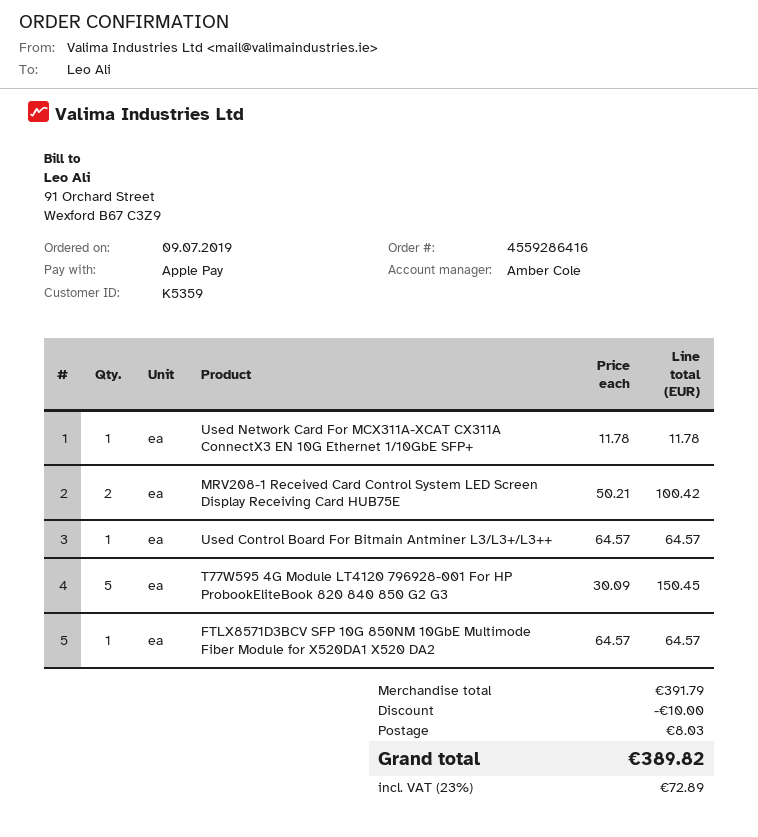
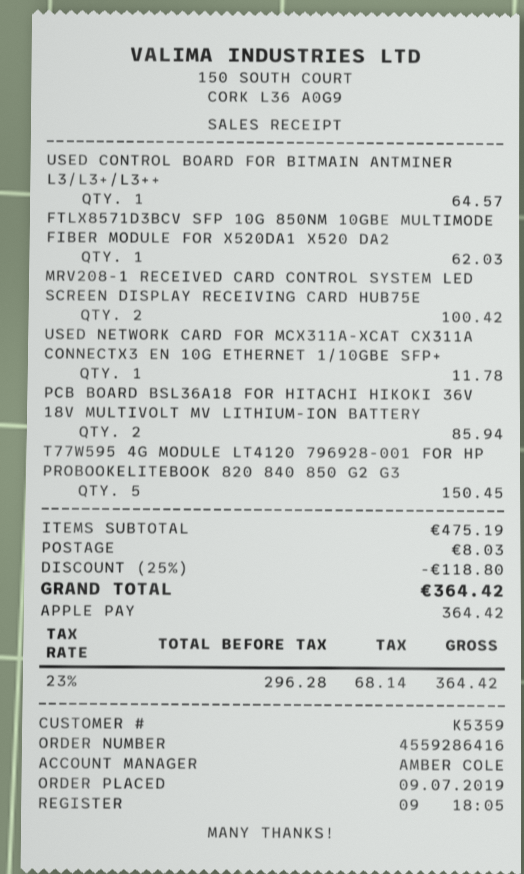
FTLX8571D3BCV SFP 10G 850NM 10GbE Multimode Fiber Module for X520DA1 X520 DA2: 1 for 64.57 -> 1 for 62.03
PCB BOARD BSL36A18 FOR HITACHI HIKOKI 36V 18V MULTIVOLT MV LITHIUM-ION BATTERY: none -> 2 for 85.94
subtotal: 391.79 -> 475.19
discount: 10.00 -> 118.80
tax: 23% = 72.89 -> 23% = 68.14
total: 389.82 -> 364.42

